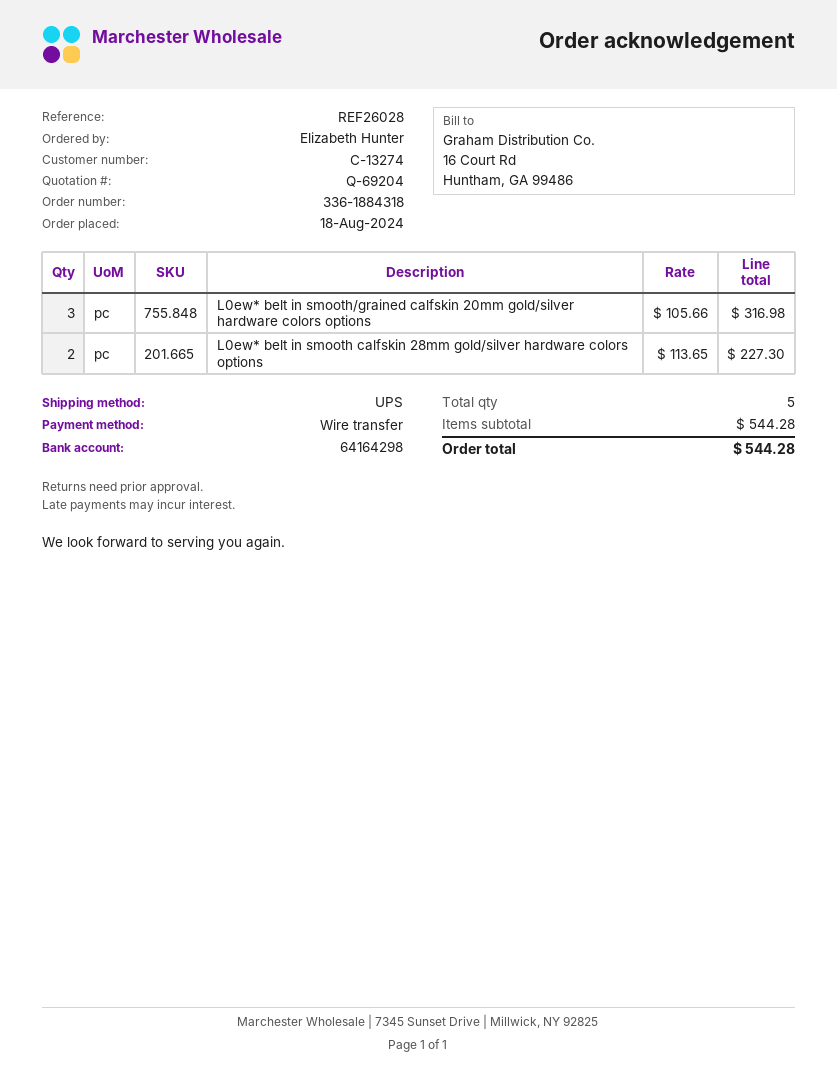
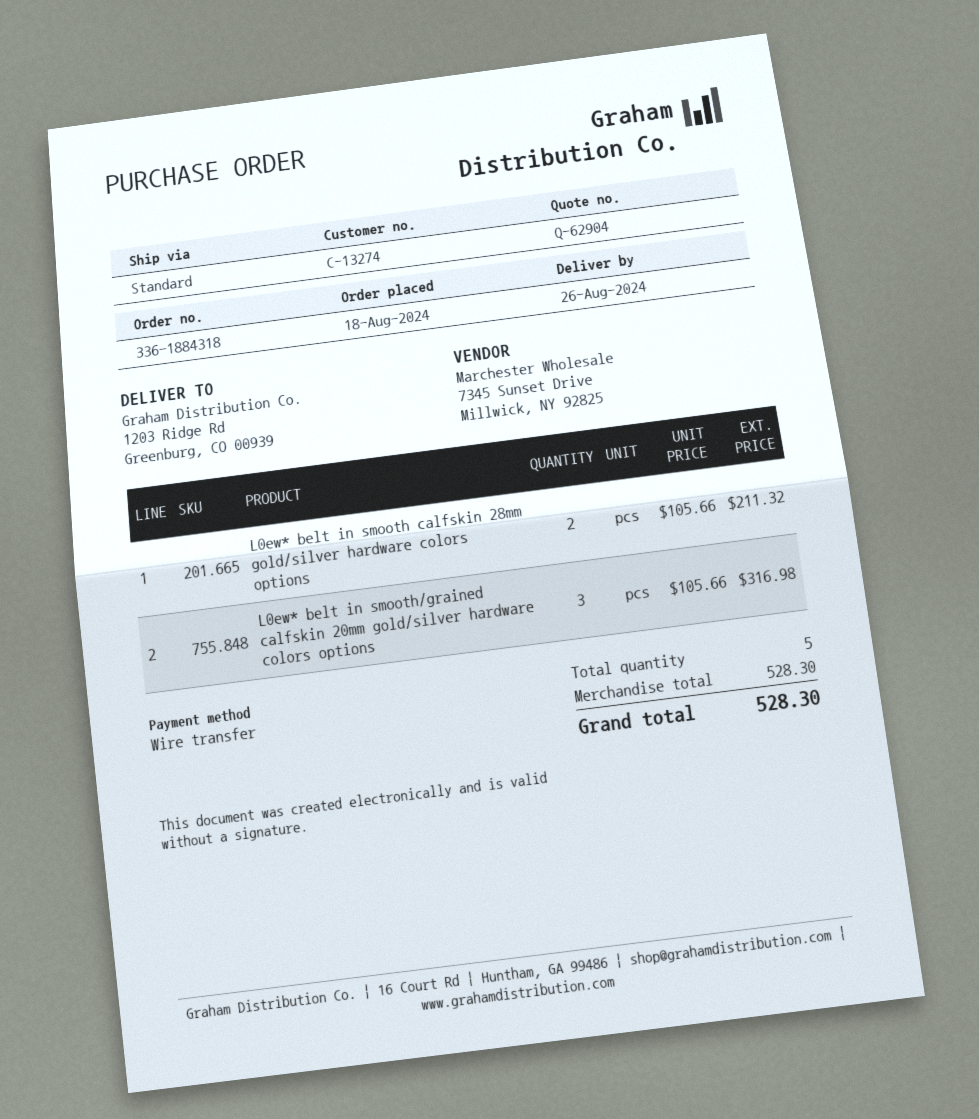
quote number: Q-69204 -> Q-62904
shipping method: UPS -> standard
L0ew* belt in smooth calfskin 28mm gold/silver hardware colors options: 2 x 113.65 = 227.30 -> 2 x 105.66 = 211.32
subtotal: 544.28 -> 528.30
total: 544.28 -> 528.30

